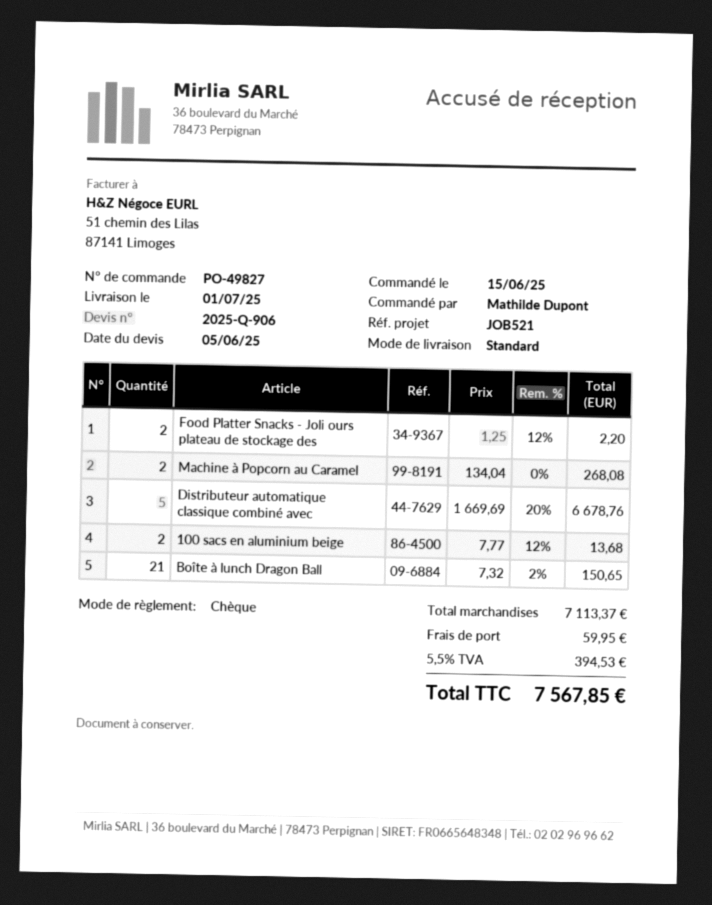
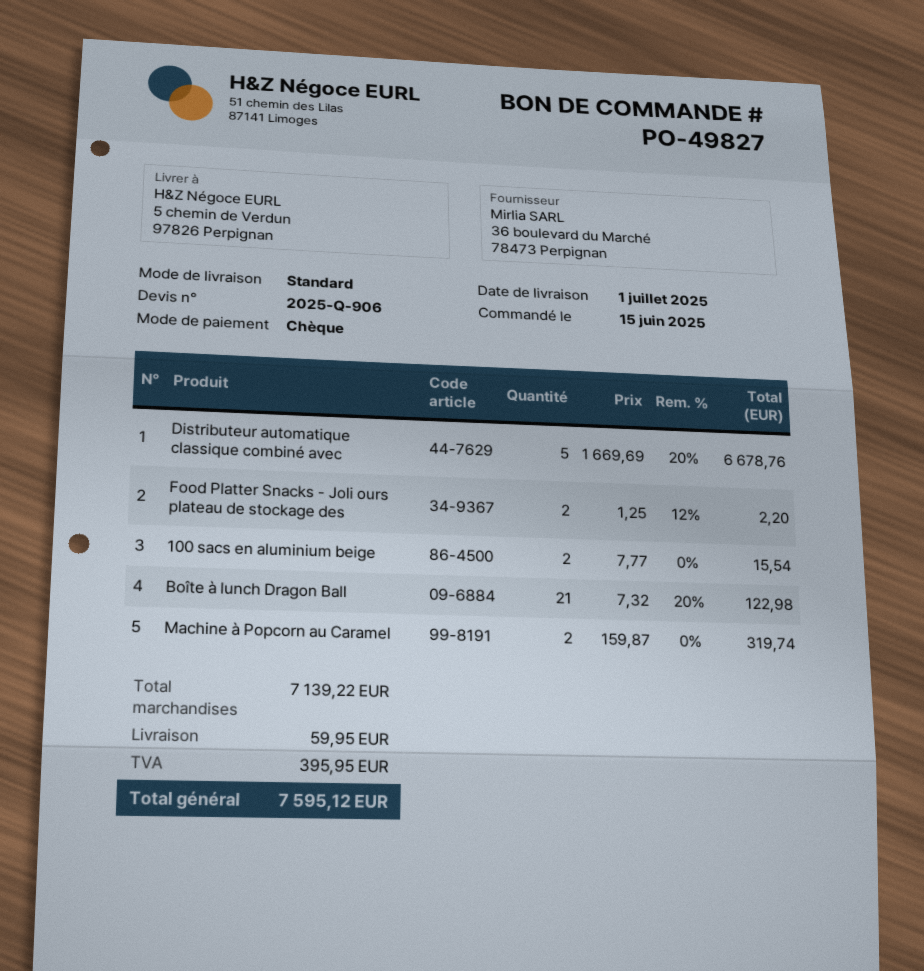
Machine à Popcorn au Caramel: 2 x 134.04 = 268.08 -> 2 x 159.87 = 319.74
100 sacs en aluminium beige: 2 x 7.77 - 12% = 13.68 -> 2 x 7.77 = 15.54
Boîte à lunch Dragon Ball: 21 x 7.32 - 2% = 150.65 -> 21 x 7.32 - 20% = 122.98
subtotal: 7113.37 -> 7139.22
tax: 394.53 -> 395.95
total: 7567.85 -> 7595.12

